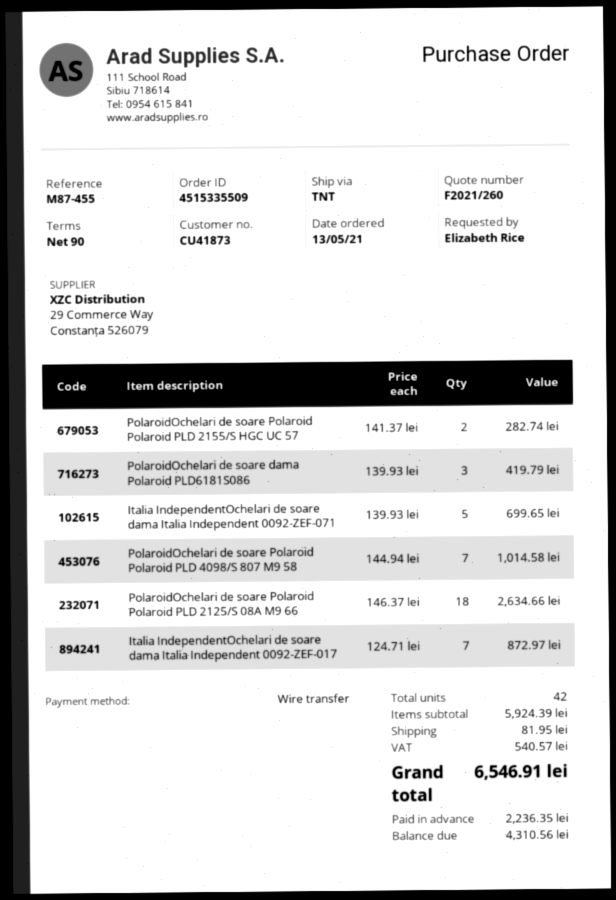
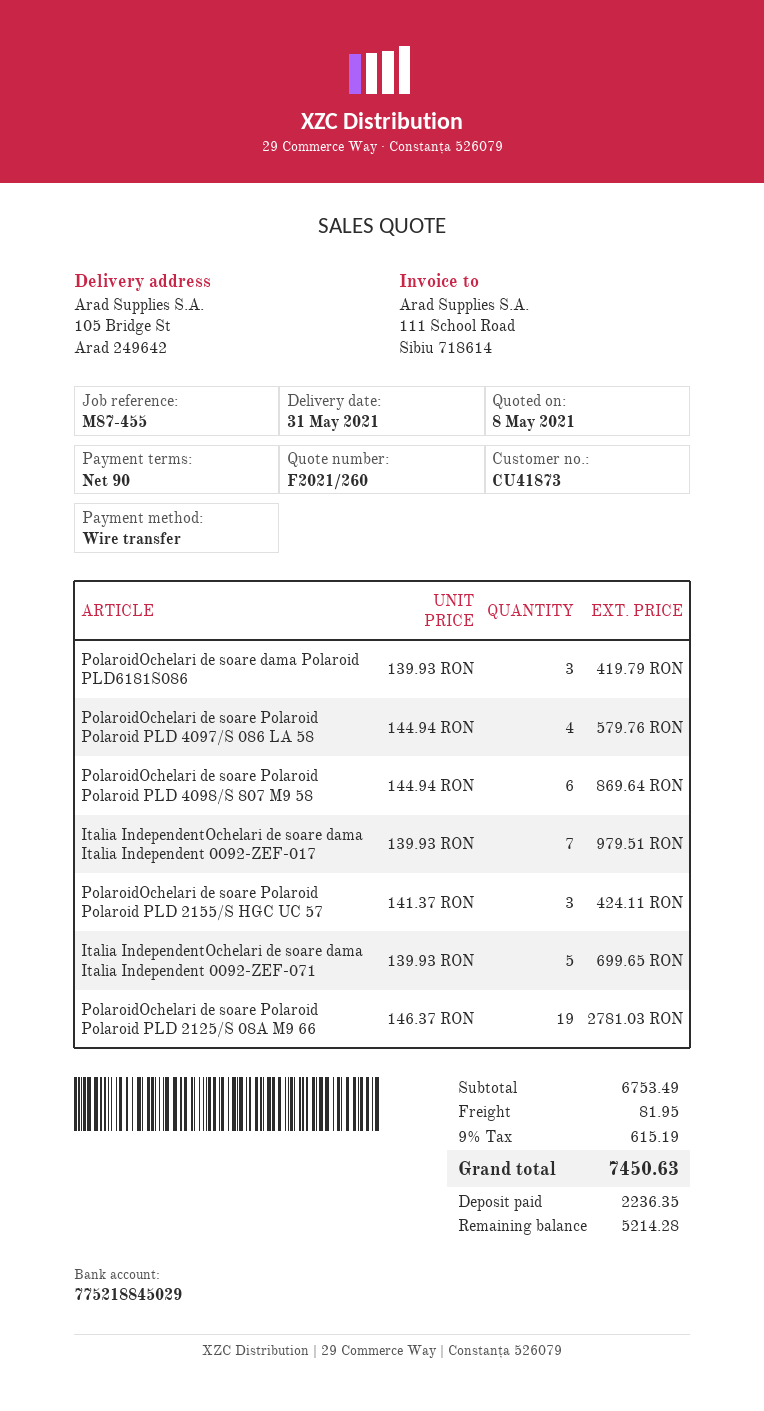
PolaroidOchelari de soare Polaroid Polaroid PLD 2155/S HGC UC 57: 2 x 141.37 = 282.74 -> 3 x 141.37 = 424.11
PolaroidOchelari de soare Polaroid Polaroid PLD 4098/S 807 M9 58: 7 x 144.94 = 1014.58 -> 6 x 144.94 = 869.64
PolaroidOchelari de soare Polaroid Polaroid PLD 2125/S 08A M9 66: 18 x 146.37 = 2634.66 -> 19 x 146.37 = 2781.03
Italia IndependentOchelari de soare dama Italia Independent 0092-ZEF-017: 7 x 124.71 = 872.97 -> 7 x 139.93 = 979.51
PolaroidOchelari de soare Polaroid Polaroid PLD 4097/S 086 LA 58: none -> 4 x 144.94 = 579.76
subtotal: 5924.39 -> 6753.49
tax: 540.57 -> 615.19
total: 6546.91 -> 7450.63
balance: 4310.56 -> 5214.28

